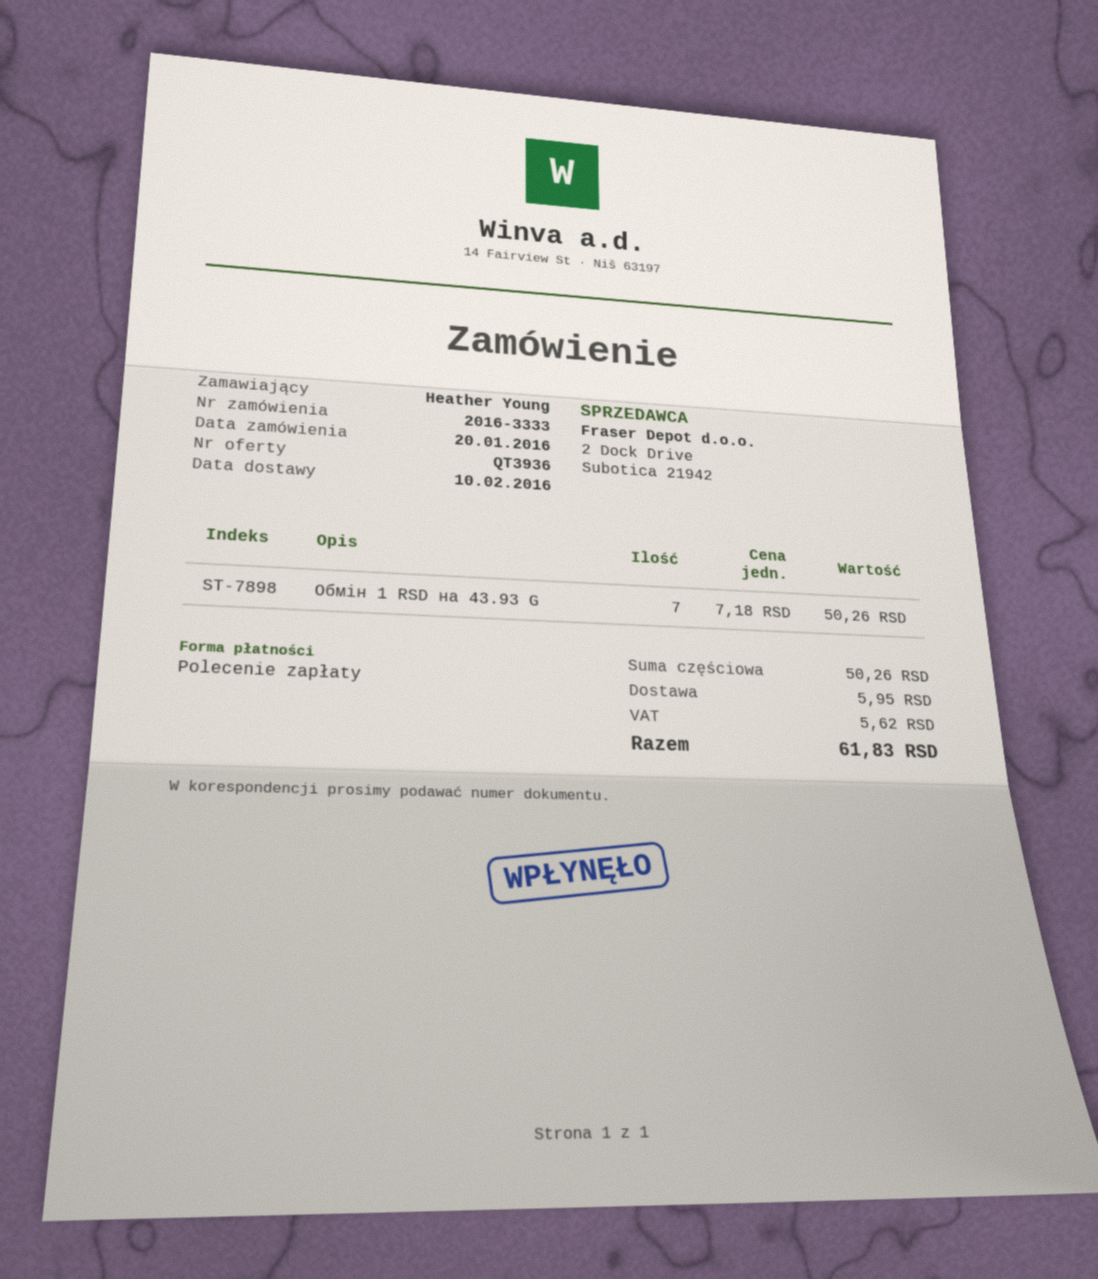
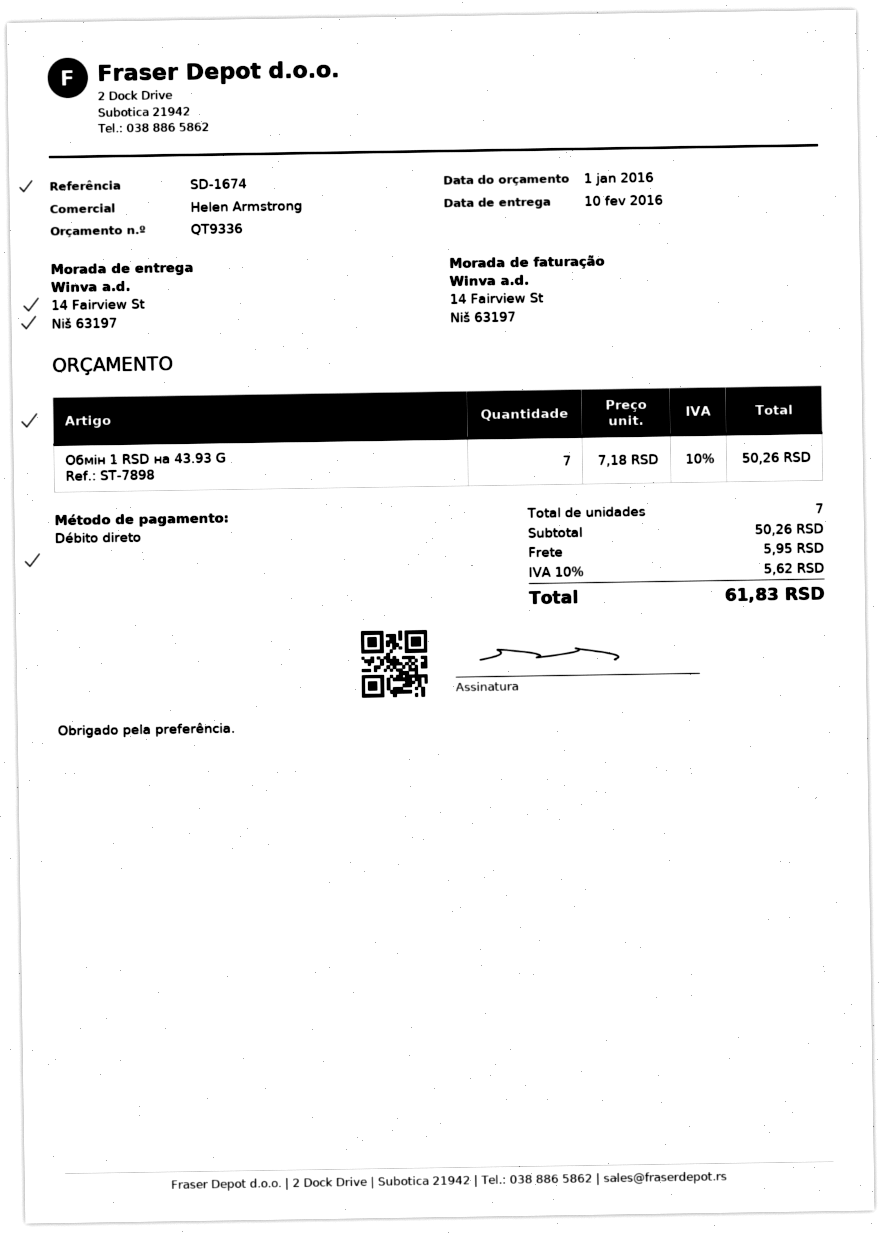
quote number: QT3936 -> QT9336

